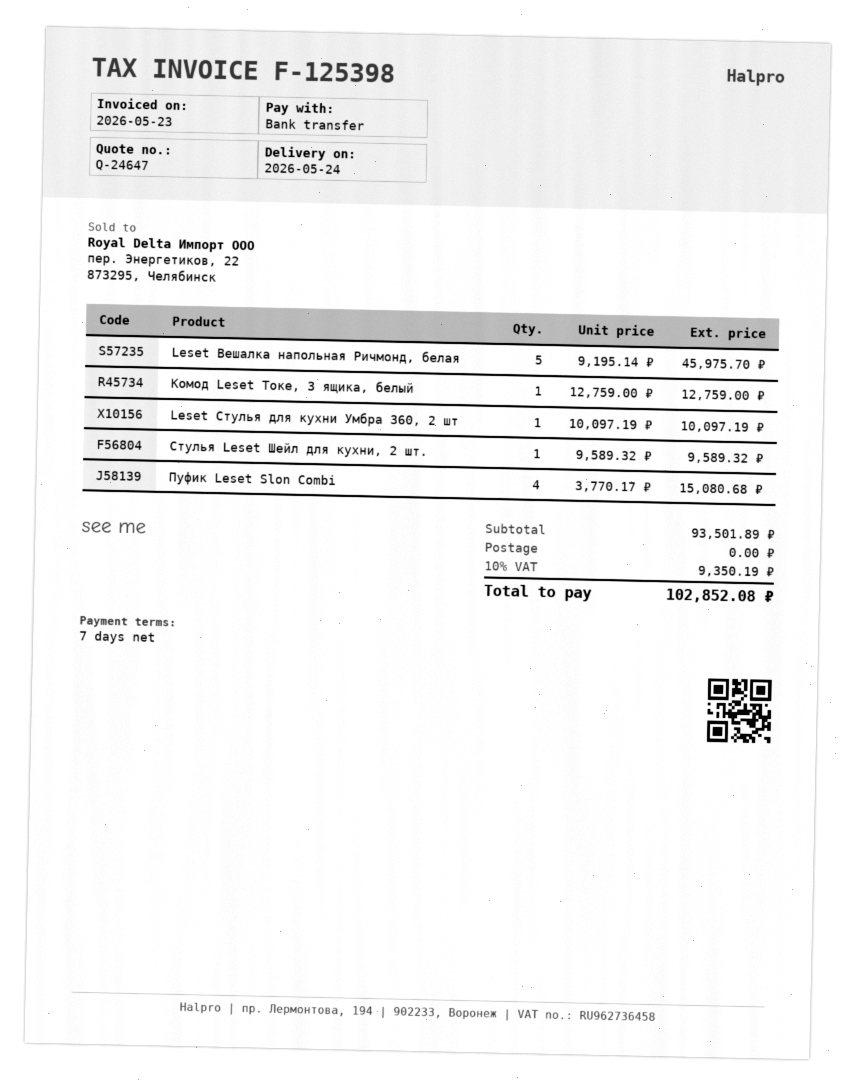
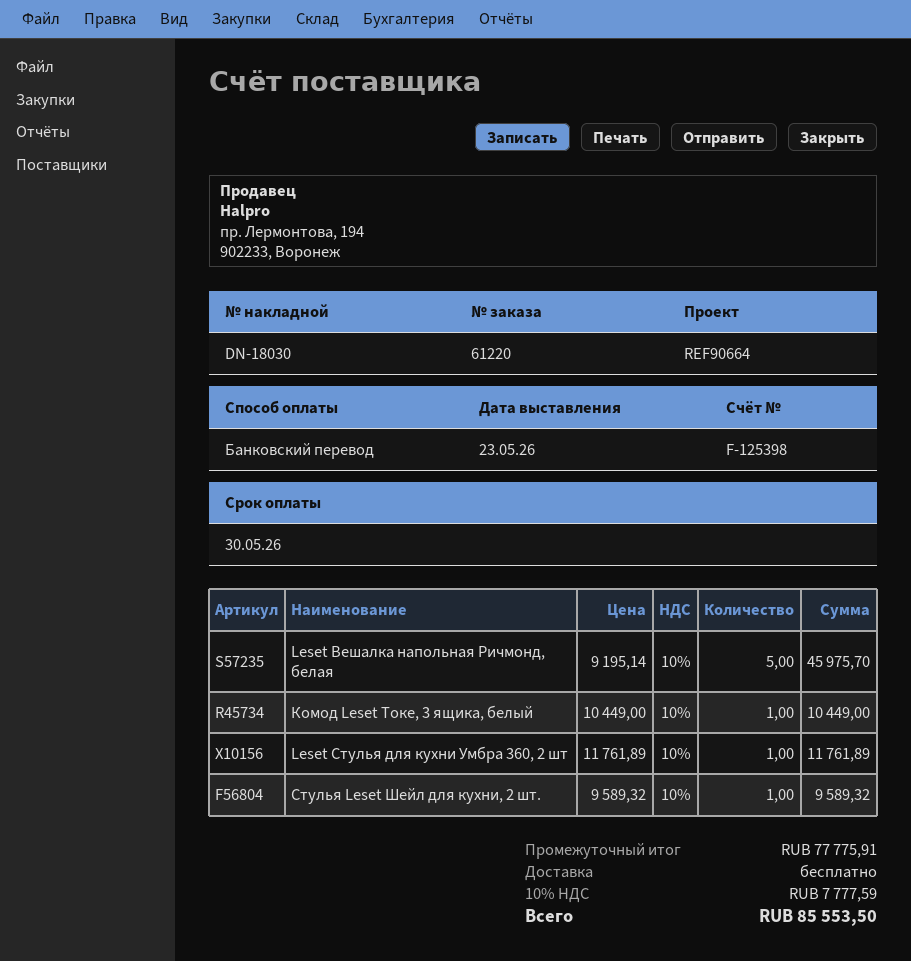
Комод Leset Токе, 3 ящика, белый: 1 x 12759.00 = 12759.00 -> 1 x 10449.00 = 10449.00
Leset Стулья для кухни Умбра 360, 2 шт: 1 x 10097.19 = 10097.19 -> 1 x 11761.89 = 11761.89
Пуфик Leset Slon Combi: 4 x 3770.17 = 15080.68 -> none
subtotal: 93501.89 -> 77775.91
tax: 10% = 9350.19 -> 10% = 7777.59
total: 102852.08 -> 85553.50

